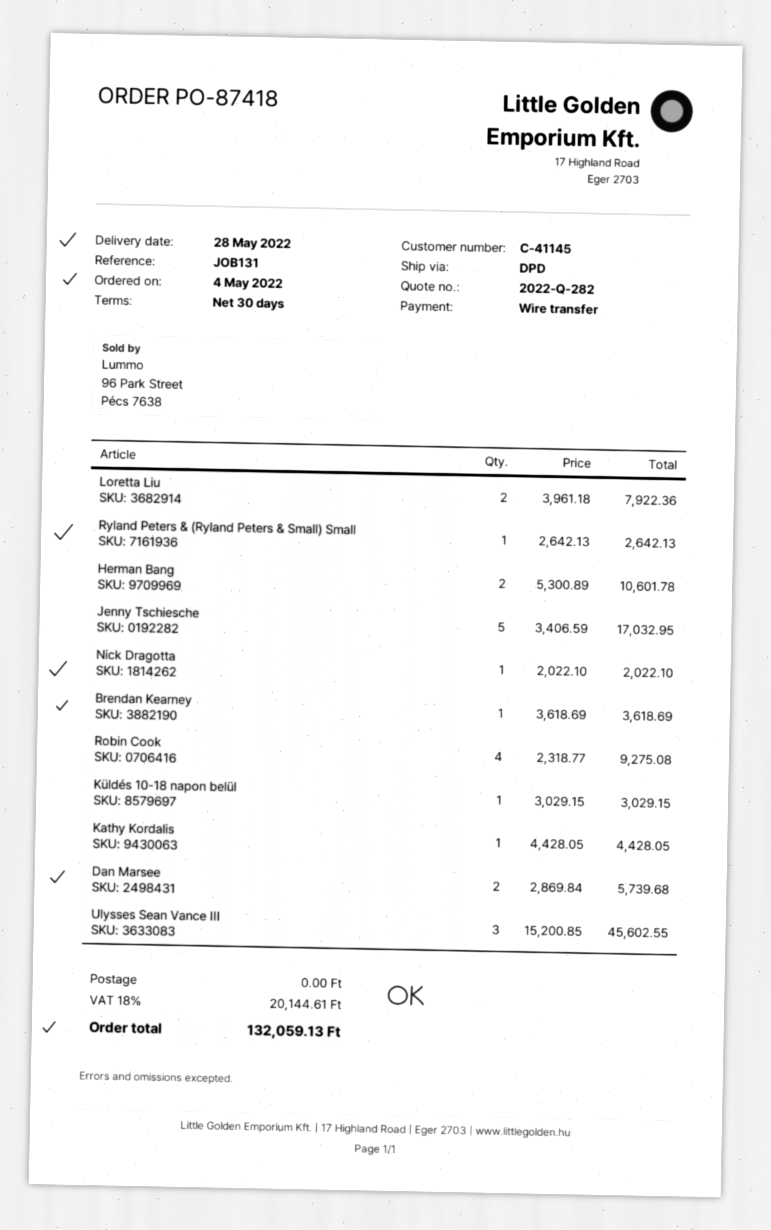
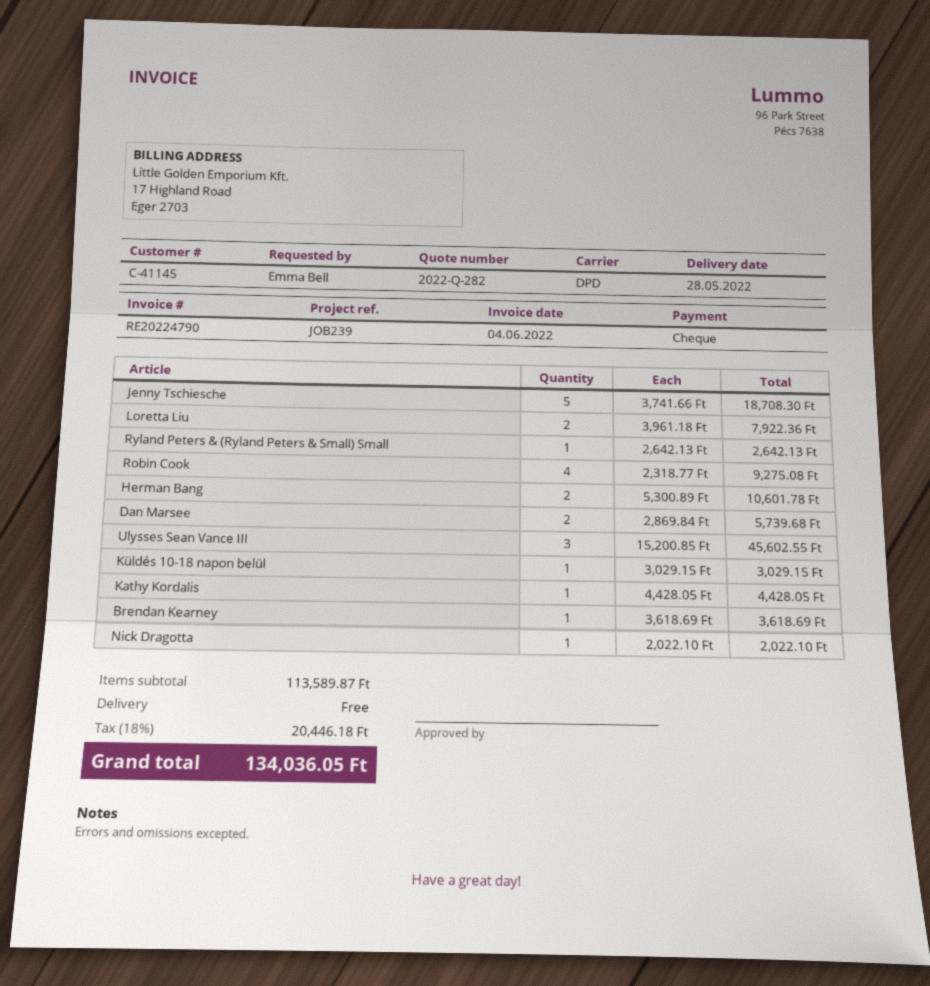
reference: JOB131 -> JOB239
payment method: bank transfer -> cheque
Jenny Tschiesche: 5 x 3406.59 = 17032.95 -> 5 x 3741.66 = 18708.30
tax: 18% = 20144.61 -> 18% = 20446.18
total: 132059.13 -> 134036.05

